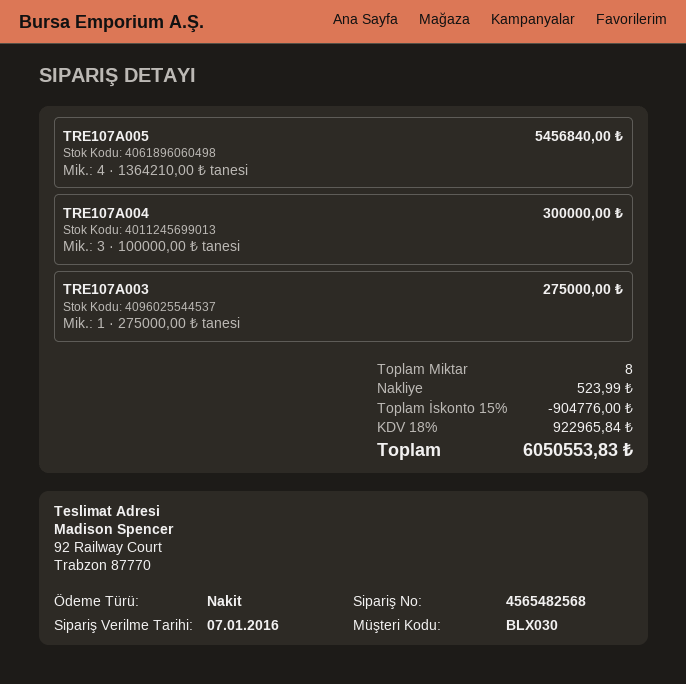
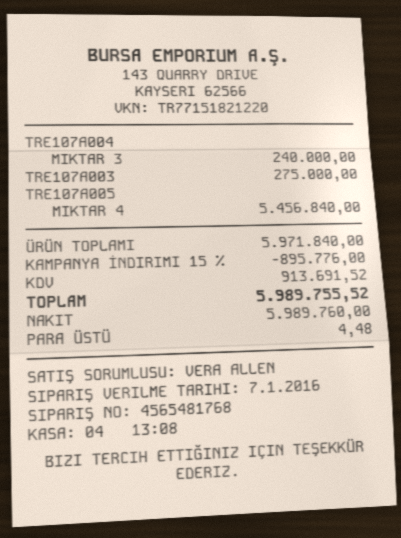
order number: 4565482568 -> 4565481768
TRE107A004: 3 for 300000.00 -> 3 for 240000.00
discount: 15% = 904776.00 -> 15% = 895776.00
shipping: 523.99 -> none
tax: 922965.84 -> 913691.52
total: 6050553.83 -> 5989755.52

